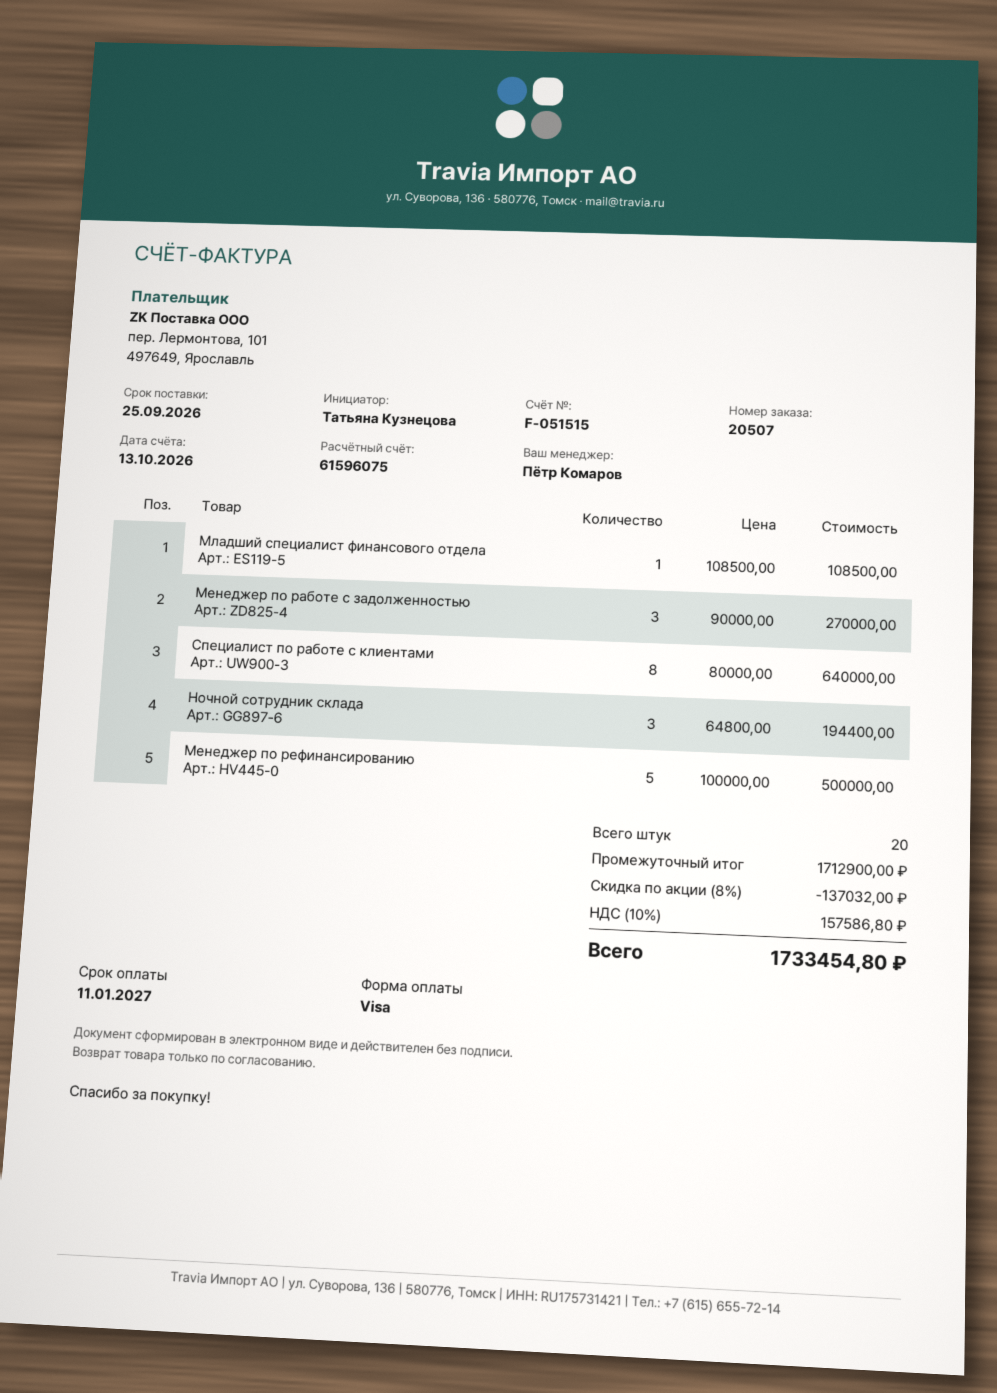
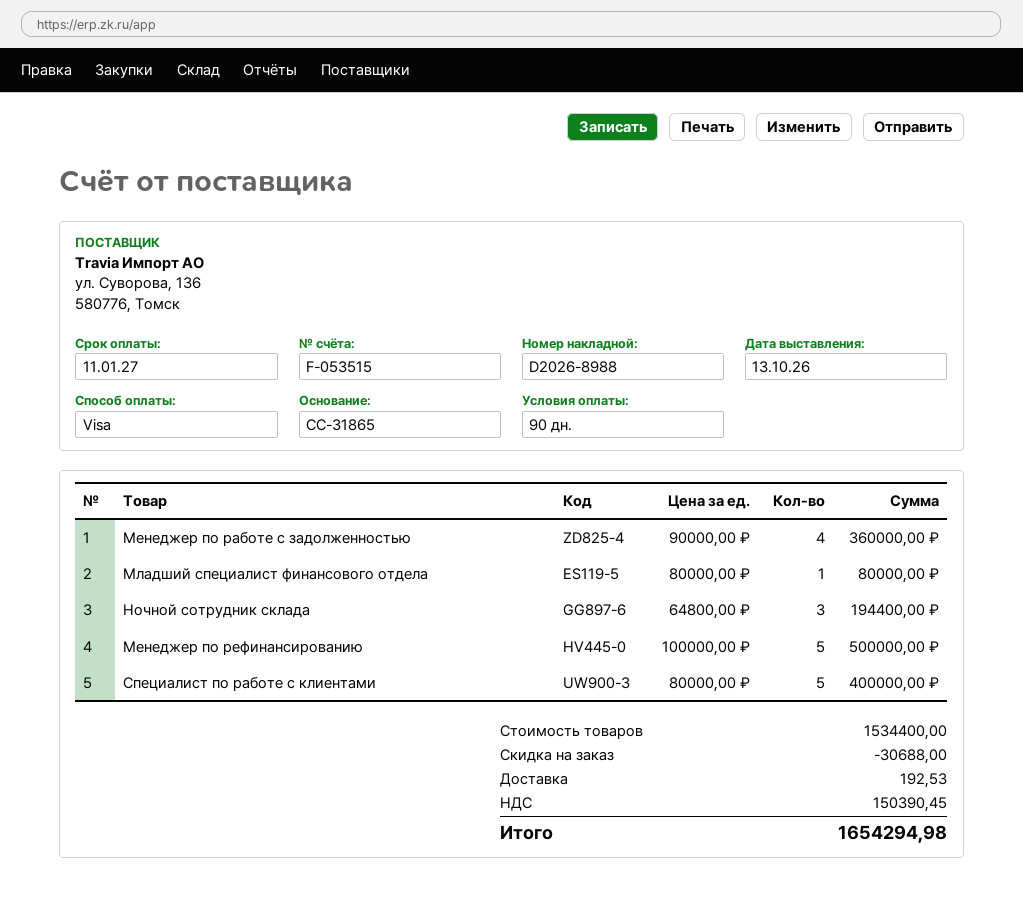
invoice number: F-051515 -> F-053515
Младший специалист финансового отдела: 1 x 108500.00 = 108500.00 -> 1 x 80000.00 = 80000.00
Менеджер по работе с задолженностью: 3 x 90000.00 = 270000.00 -> 4 x 90000.00 = 360000.00
Специалист по работе с клиентами: 8 x 80000.00 = 640000.00 -> 5 x 80000.00 = 400000.00
subtotal: 1712900.00 -> 1534400.00
discount: 137032.00 -> 30688.00
shipping: none -> 192.53
tax: 157586.80 -> 150390.45
total: 1733454.80 -> 1654294.98

